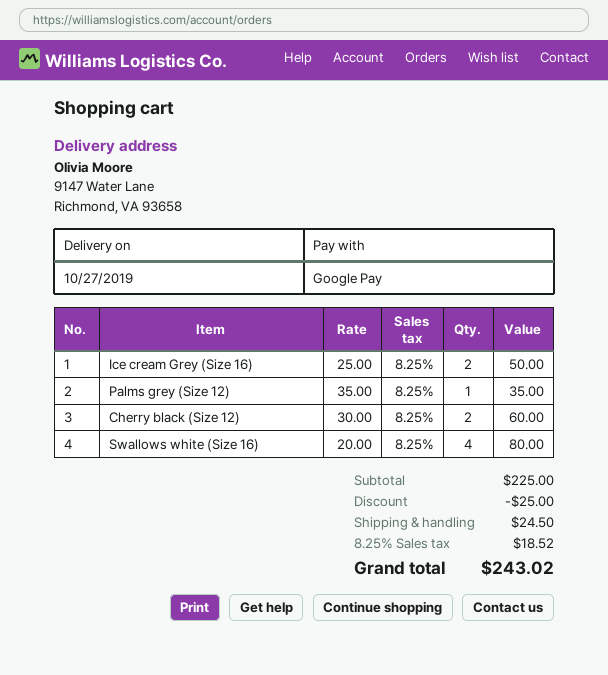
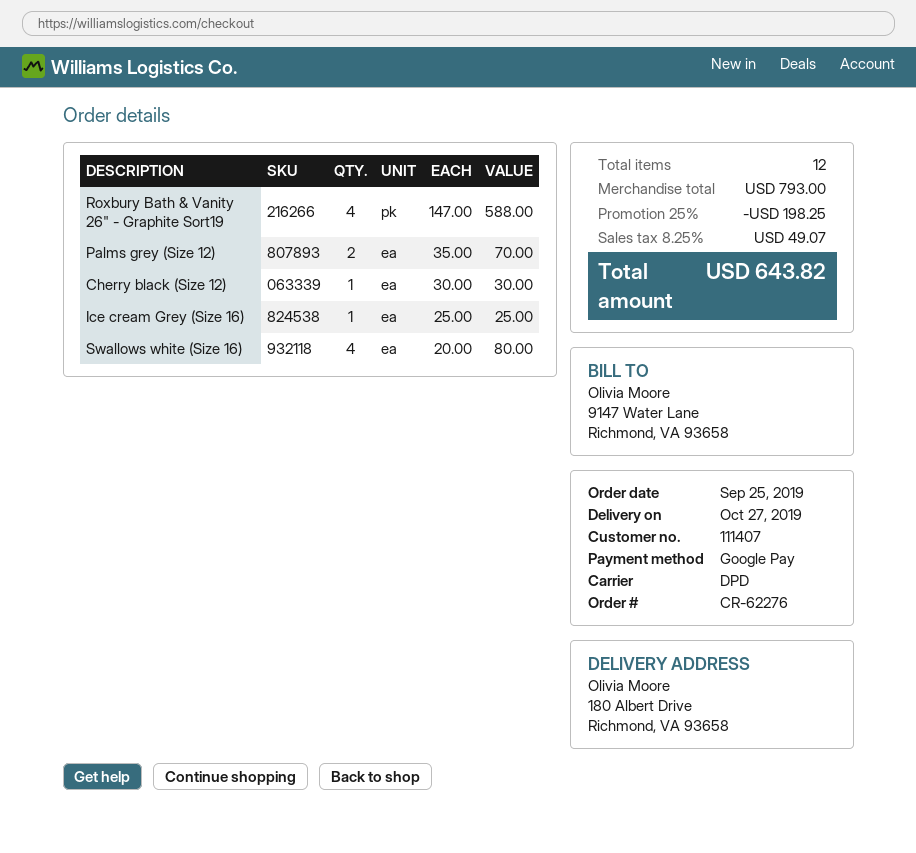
ship to: 9147 Water Lane, Richmond, VA 93658 -> 180 Albert Drive, Richmond, VA 93658
Ice cream Grey (Size 16): 2 x 25.00 = 50.00 -> 1 x 25.00 = 25.00
Palms grey (Size 12): 1 x 35.00 = 35.00 -> 2 x 35.00 = 70.00
Cherry black (Size 12): 2 x 30.00 = 60.00 -> 1 x 30.00 = 30.00
Roxbury Bath & Vanity 26" - Graphite Sort19: none -> 4 x 147.00 = 588.00
subtotal: 225.00 -> 793.00
discount: 25.00 -> 198.25
shipping: 24.50 -> none
tax: 8.25% = 18.52 -> 8.25% = 49.07
total: 243.02 -> 643.82

